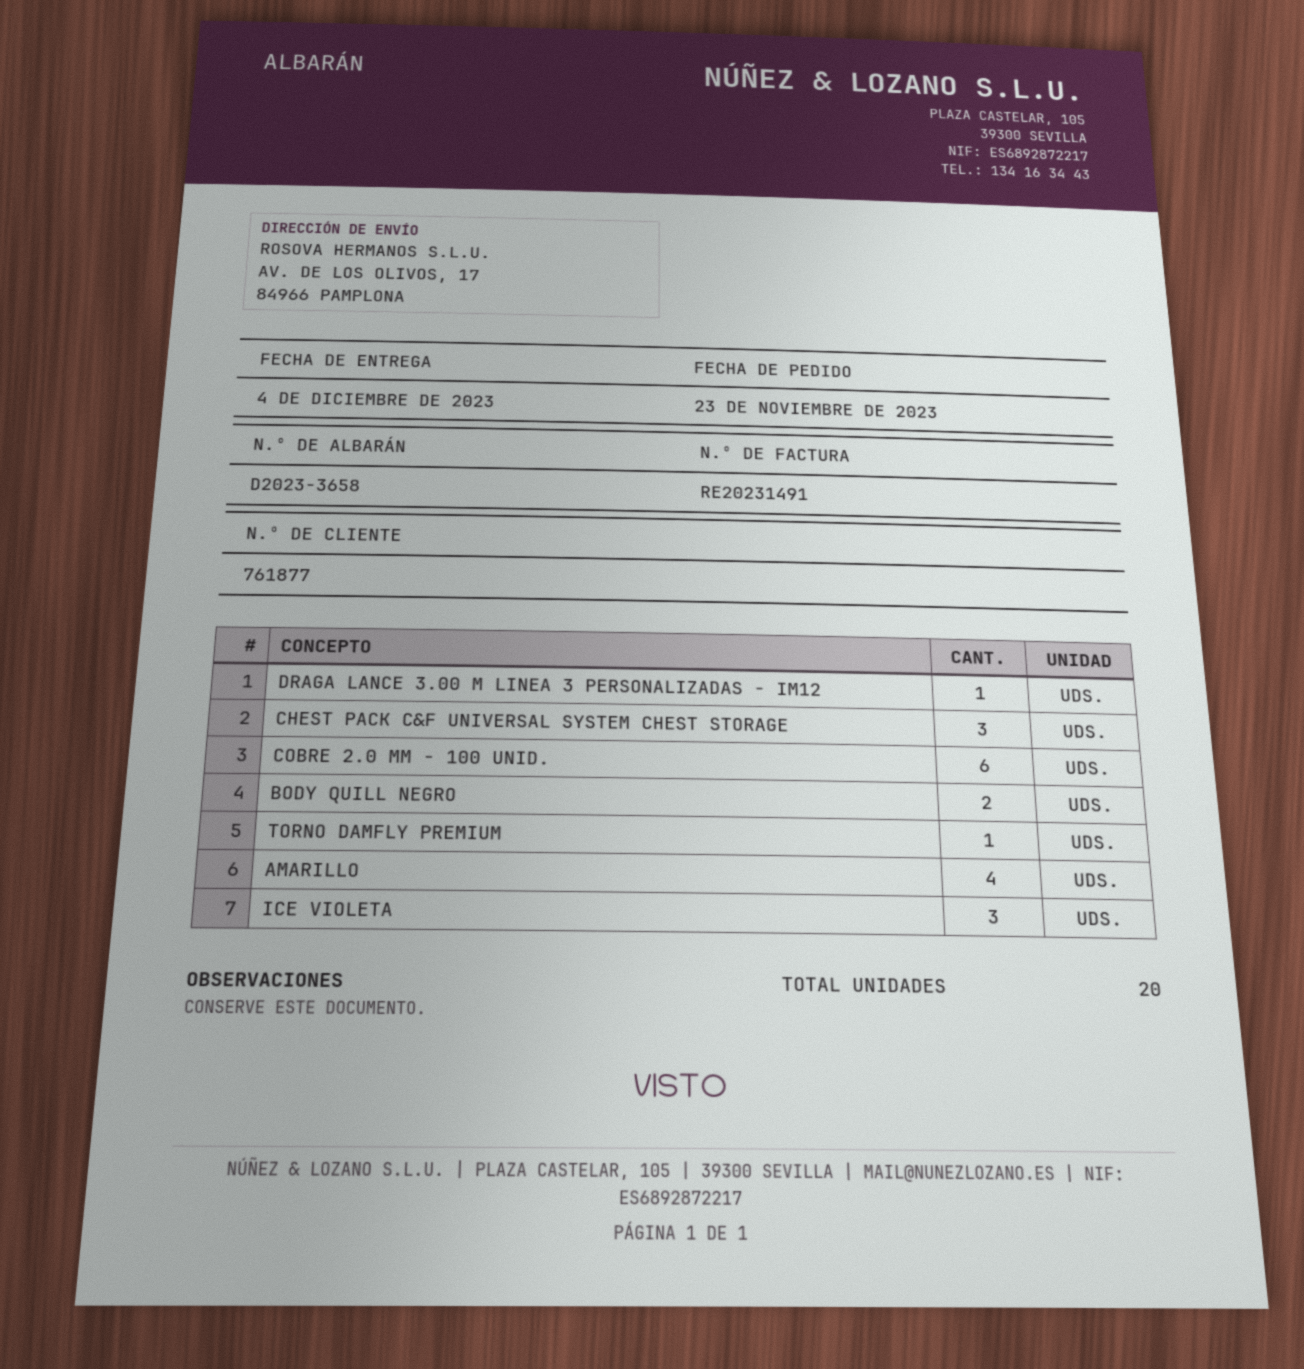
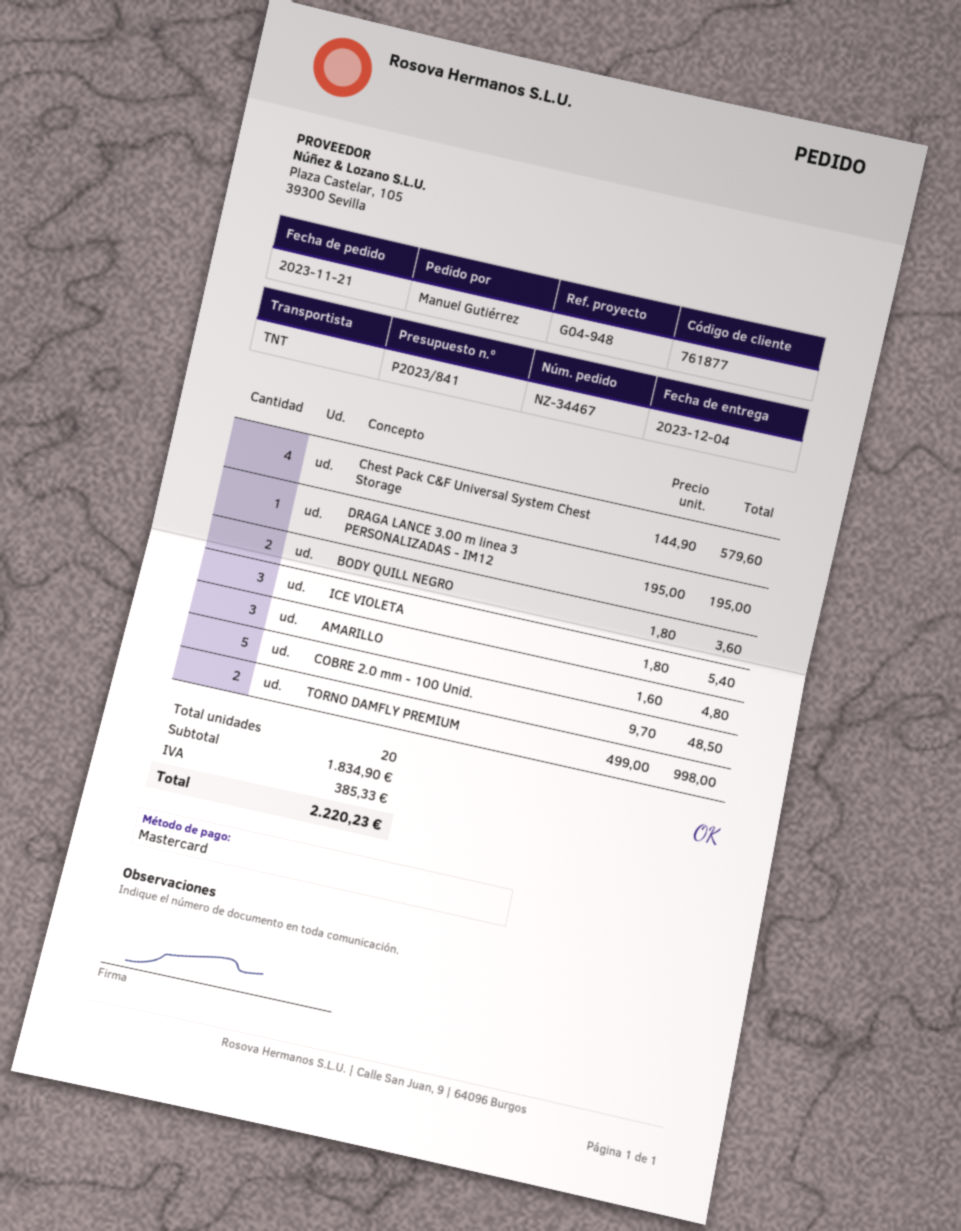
order date: 2023-11-23 -> 2023-11-21
CHEST PACK C&F UNIVERSAL SYSTEM CHEST STORAGE: 3 -> 4
COBRE 2.0 MM - 100 UNID.: 6 -> 5
TORNO DAMFLY PREMIUM: 1 -> 2
AMARILLO: 4 -> 3

